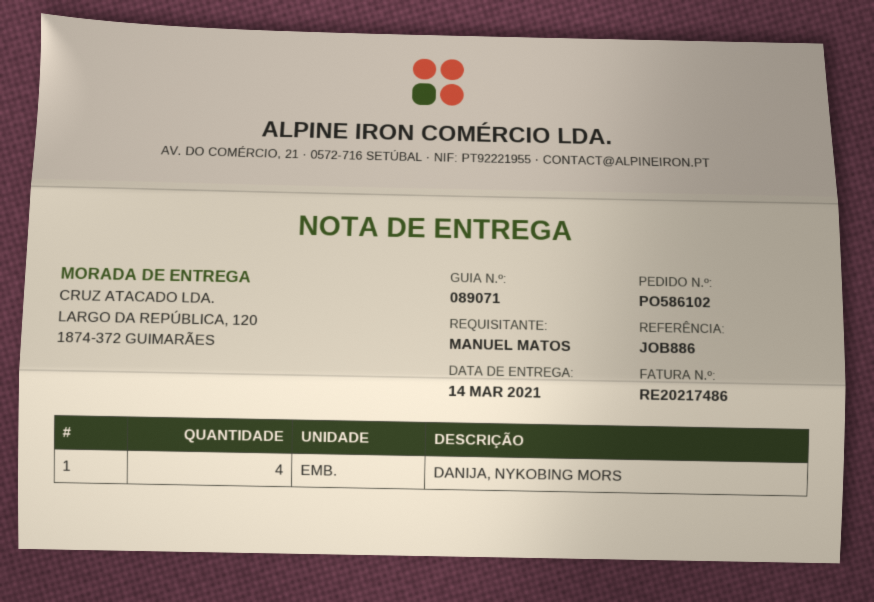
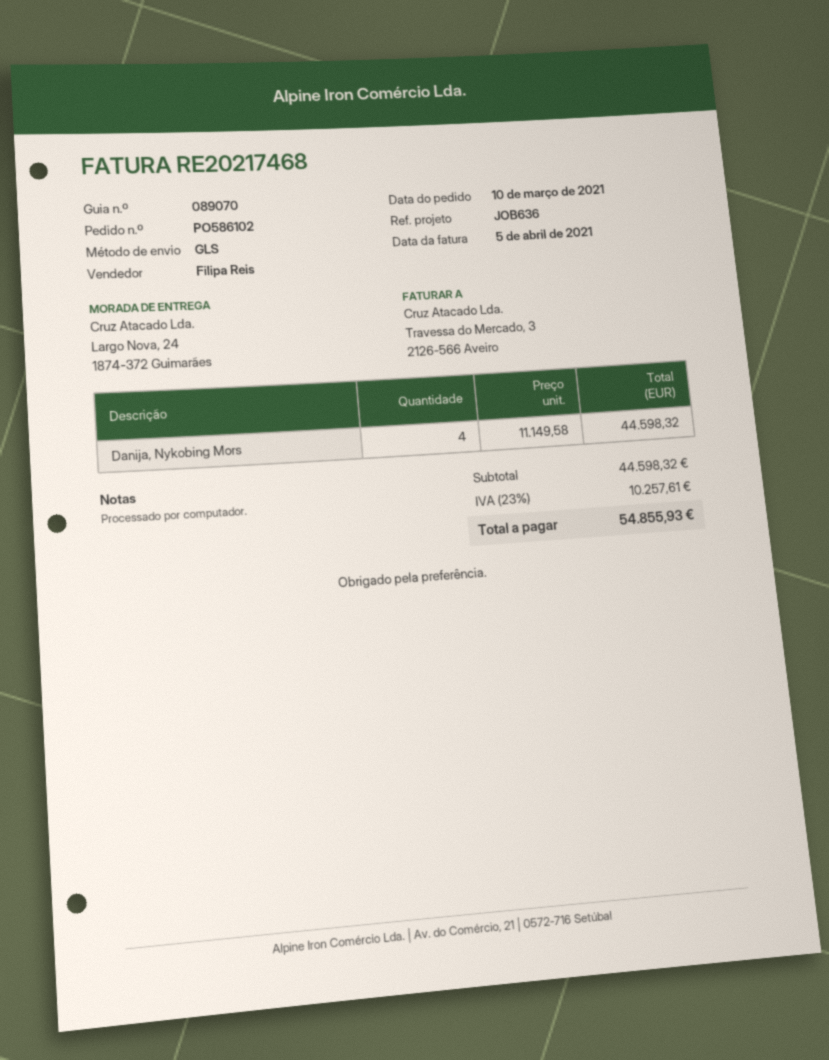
delivery note number: 089071 -> 089070
invoice number: RE20217486 -> RE20217468
reference: JOB886 -> JOB636
ship to: LARGO DA REPÚBLICA, 120, 1874-372 GUIMARÃES -> Largo Nova, 24, 1874-372 Guimarães

